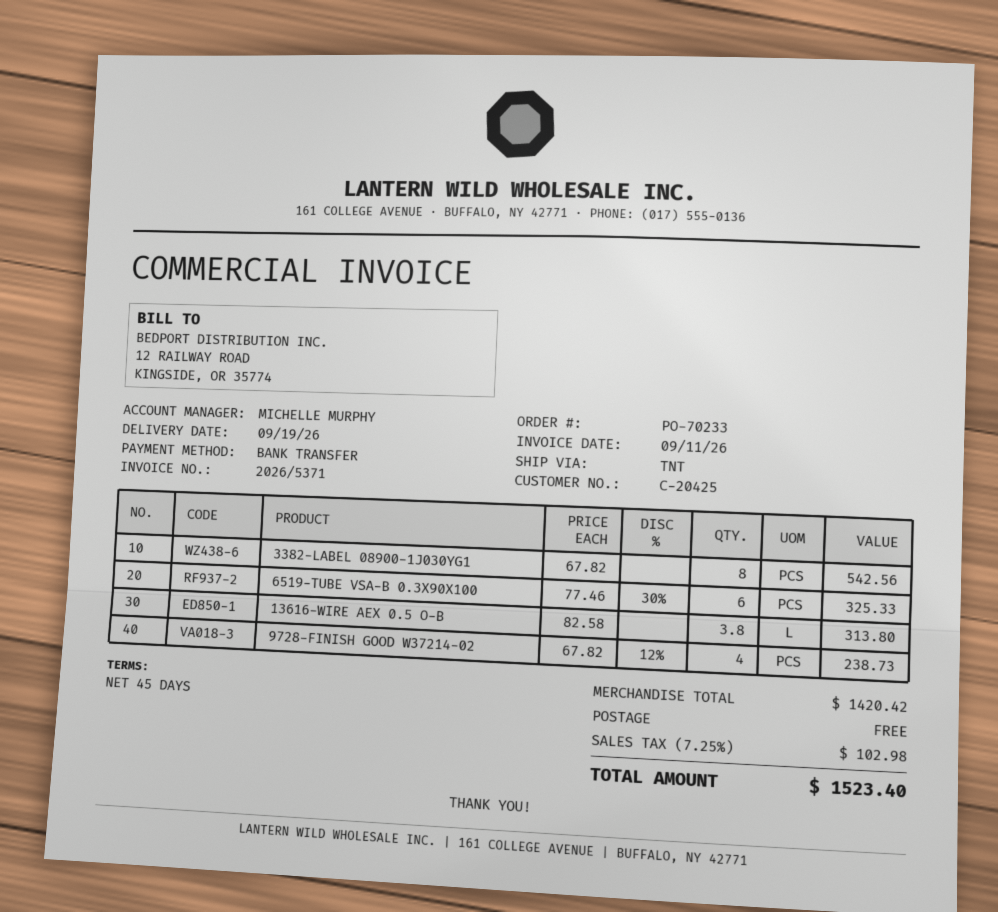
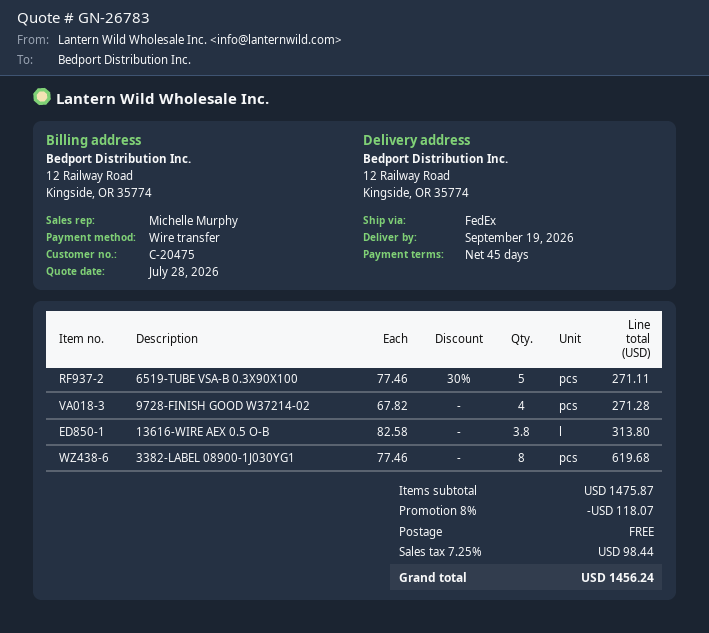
customer number: C-20425 -> C-20475
shipping method: TNT -> FedEx
3382-LABEL 08900-1J030YG1: 8 x 67.82 = 542.56 -> 8 x 77.46 = 619.68
6519-TUBE VSA-B 0.3X90X100: 6 x 77.46 - 30% = 325.33 -> 5 x 77.46 - 30% = 271.11
9728-FINISH GOOD W37214-02: 4 x 67.82 - 12% = 238.73 -> 4 x 67.82 = 271.28
subtotal: 1420.42 -> 1475.87
discount: none -> 8% = 118.07
tax: 7.25% = 102.98 -> 7.25% = 98.44
total: 1523.40 -> 1456.24

